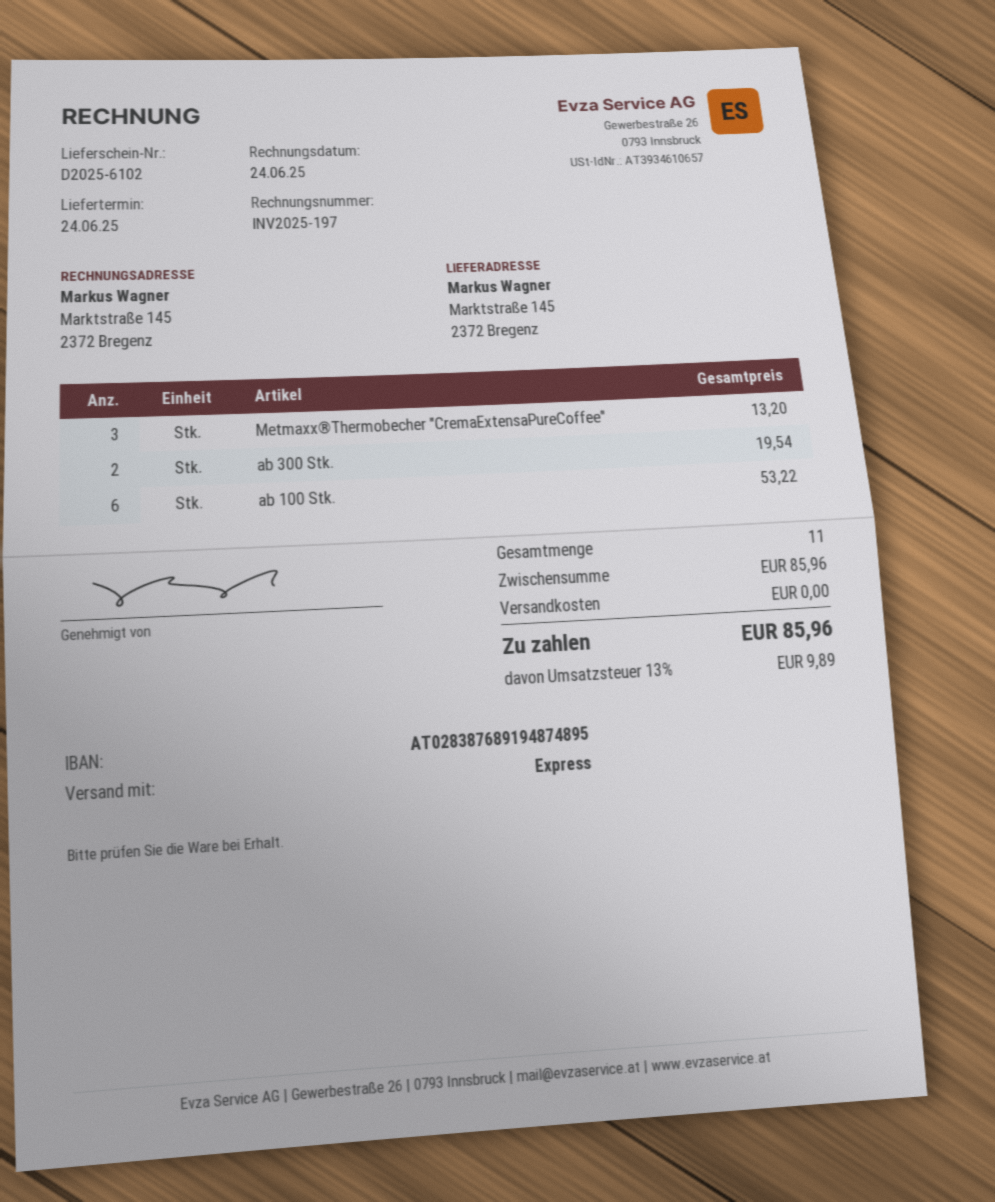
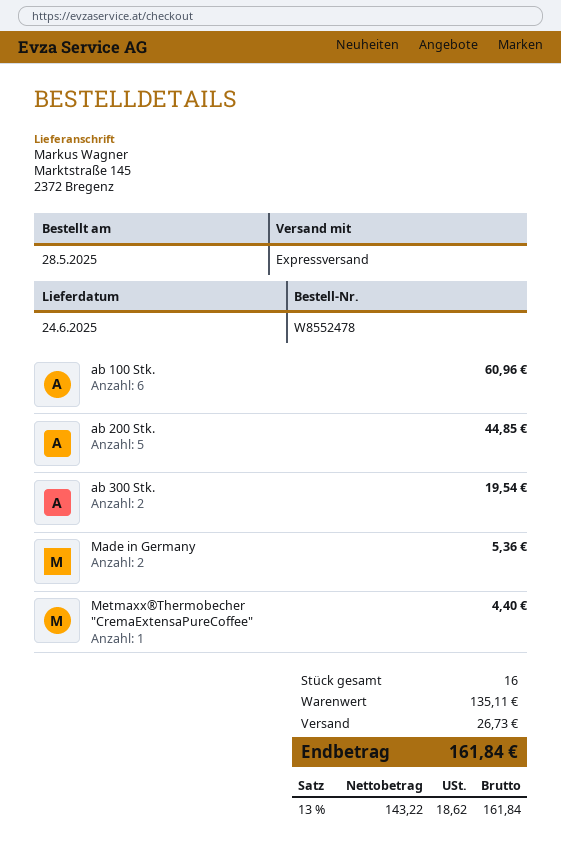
Metmaxx®Thermobecher "CremaExtensaPureCoffee": 3 for 13.20 -> 1 for 4.40
ab 100 Stk.: 6 for 53.22 -> 6 for 60.96
ab 200 Stk.: none -> 5 for 44.85
Made in Germany: none -> 2 for 5.36
total quantity: 11 -> 16
subtotal: 85.96 -> 135.11
shipping: 0.00 -> 26.73
tax: 13% = 9.89 -> 13% = 18.62
total: 85.96 -> 161.84

